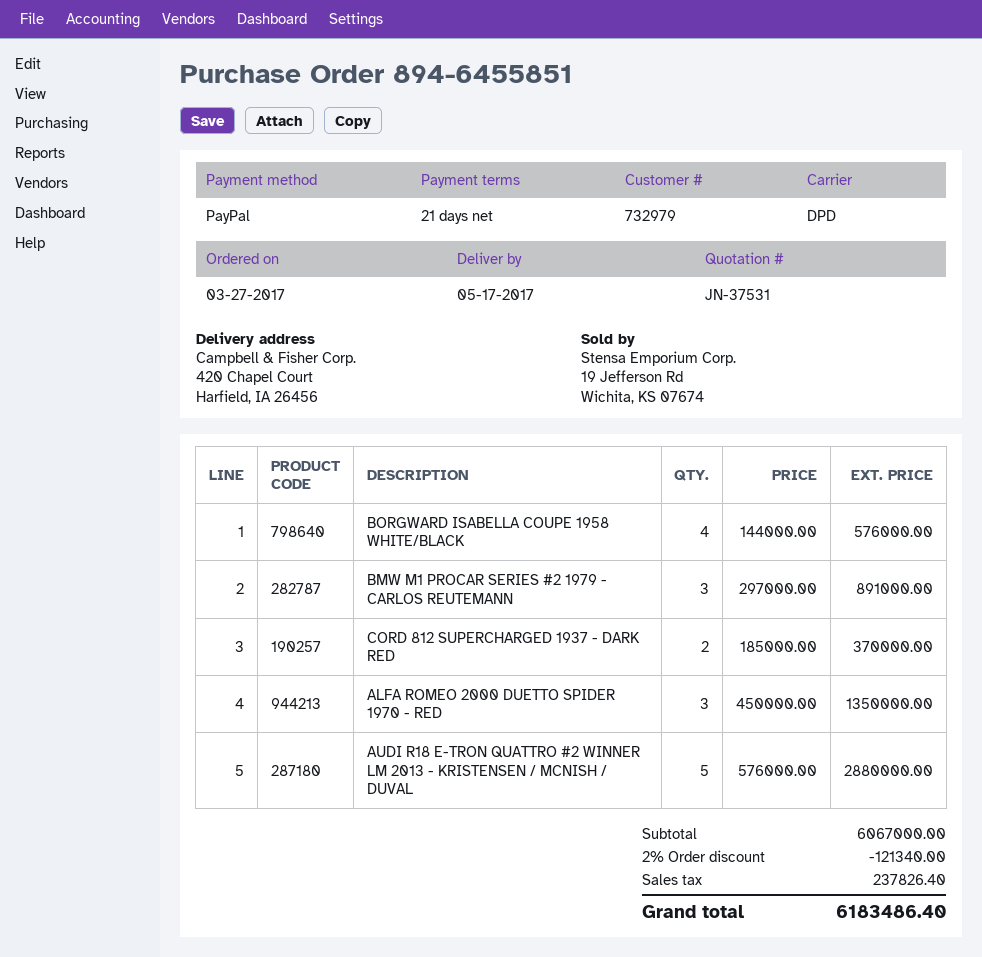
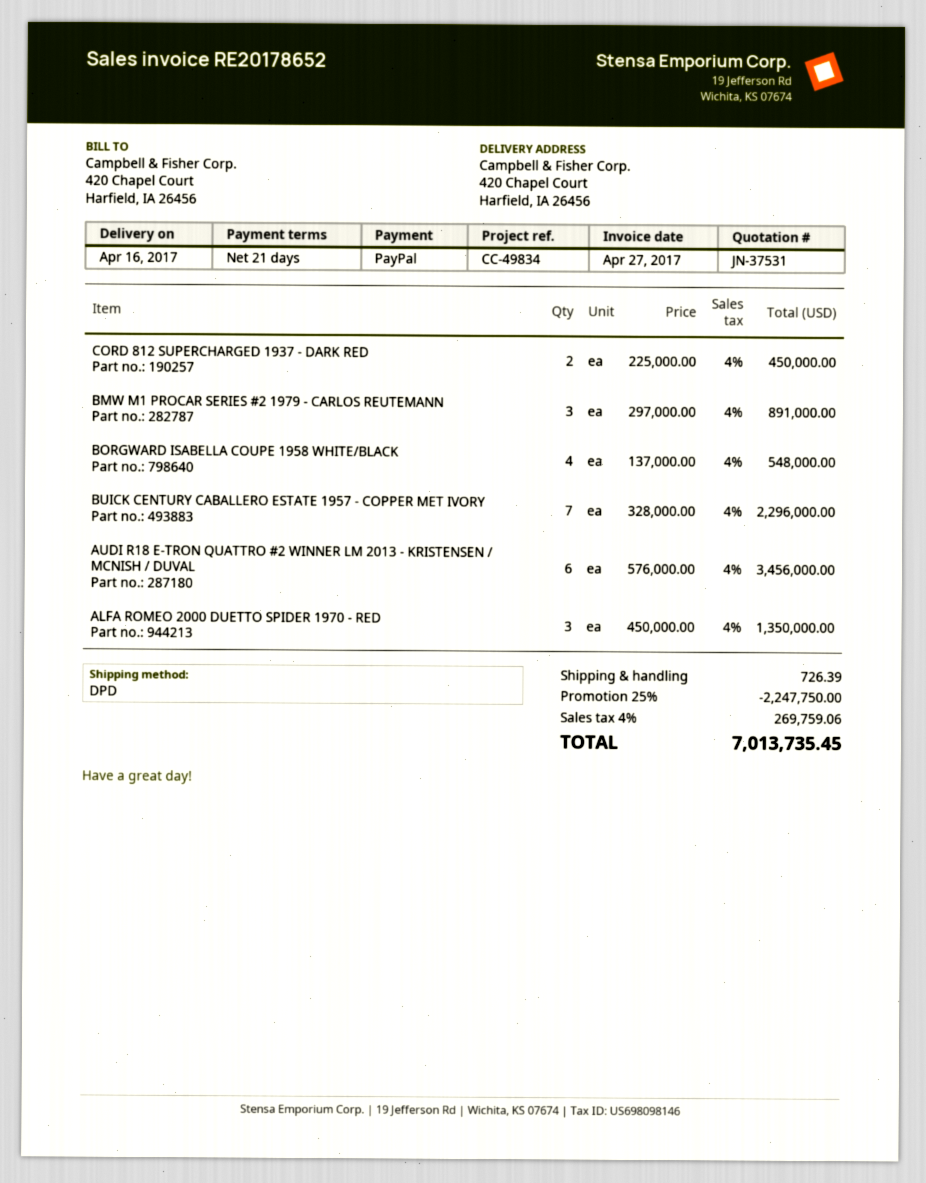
delivery date: 2017-05-17 -> 2017-04-16
BORGWARD ISABELLA COUPE 1958 WHITE/BLACK: 4 x 144000.00 = 576000.00 -> 4 x 137000.00 = 548000.00
CORD 812 SUPERCHARGED 1937 - DARK RED: 2 x 185000.00 = 370000.00 -> 2 x 225000.00 = 450000.00
AUDI R18 E-TRON QUATTRO #2 WINNER LM 2013 - KRISTENSEN / MCNISH / DUVAL: 5 x 576000.00 = 2880000.00 -> 6 x 576000.00 = 3456000.00
BUICK CENTURY CABALLERO ESTATE 1957 - COPPER MET IVORY: none -> 7 x 328000.00 = 2296000.00
discount: 2% = 121340.00 -> 25% = 2247750.00
shipping: none -> 726.39
tax: 237826.40 -> 269759.06
total: 6183486.40 -> 7013735.45

